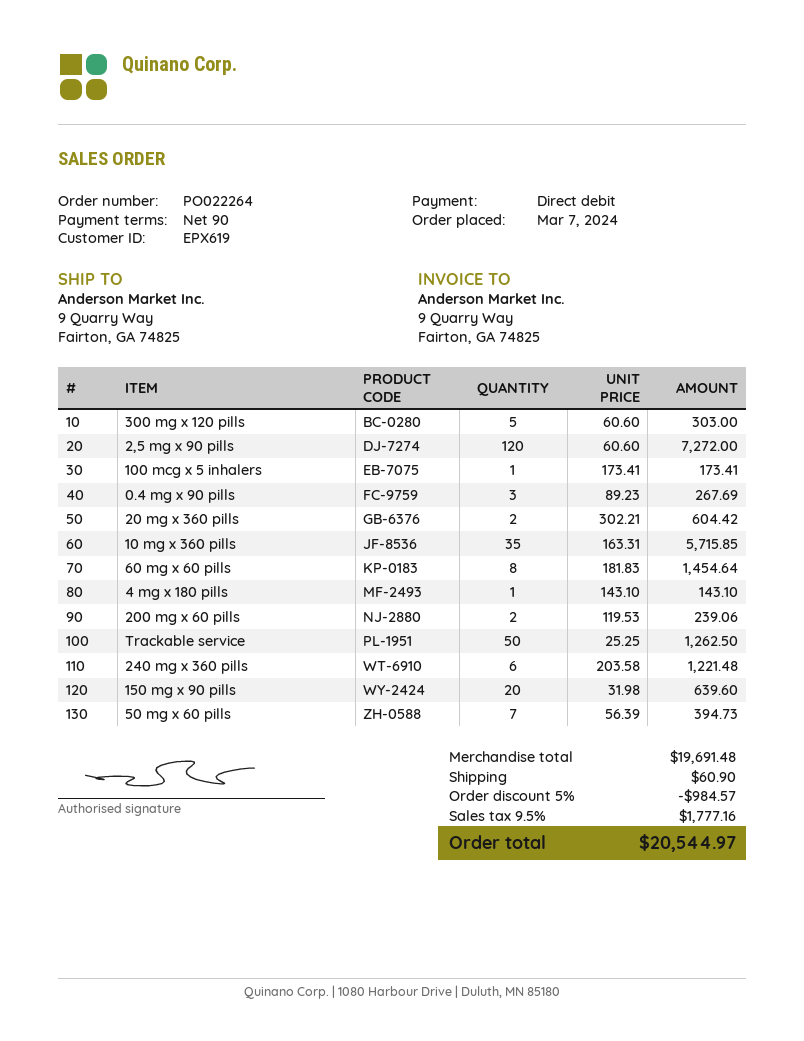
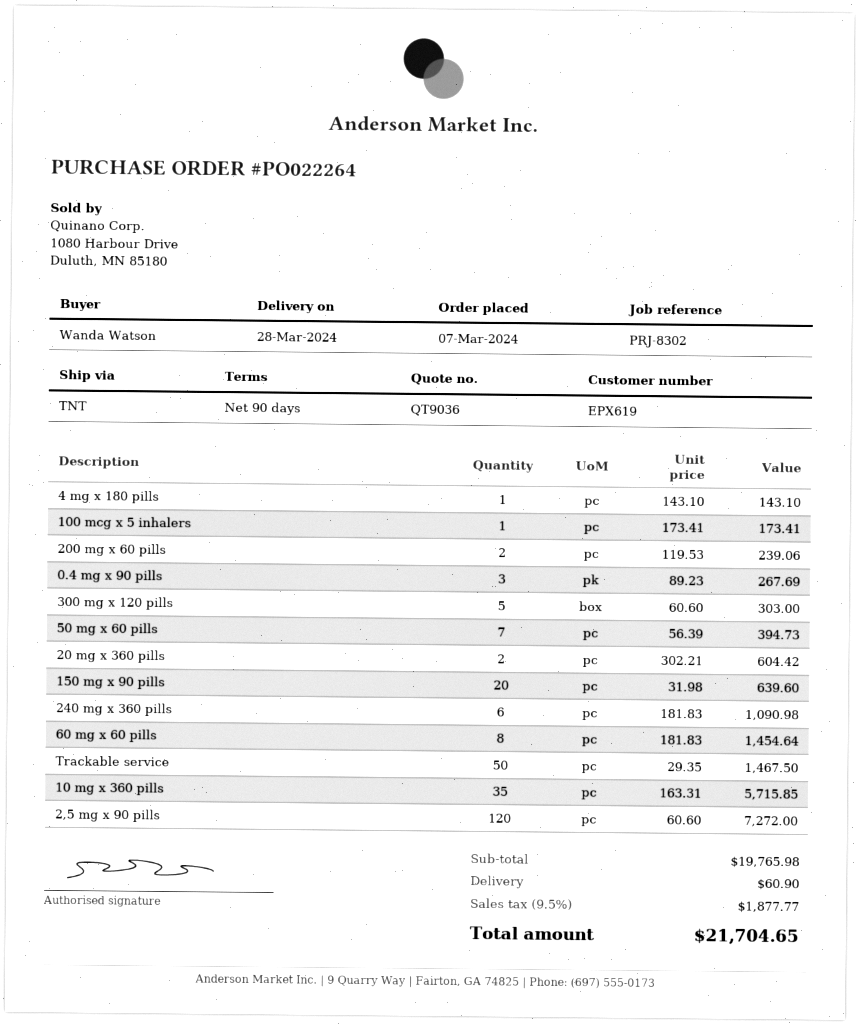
Trackable service: 50 x 25.25 = 1262.50 -> 50 x 29.35 = 1467.50
240 mg x 360 pills: 6 x 203.58 = 1221.48 -> 6 x 181.83 = 1090.98
subtotal: 19691.48 -> 19765.98
discount: 5% = 984.57 -> none
tax: 9.5% = 1777.16 -> 9.5% = 1877.77
total: 20544.97 -> 21704.65

